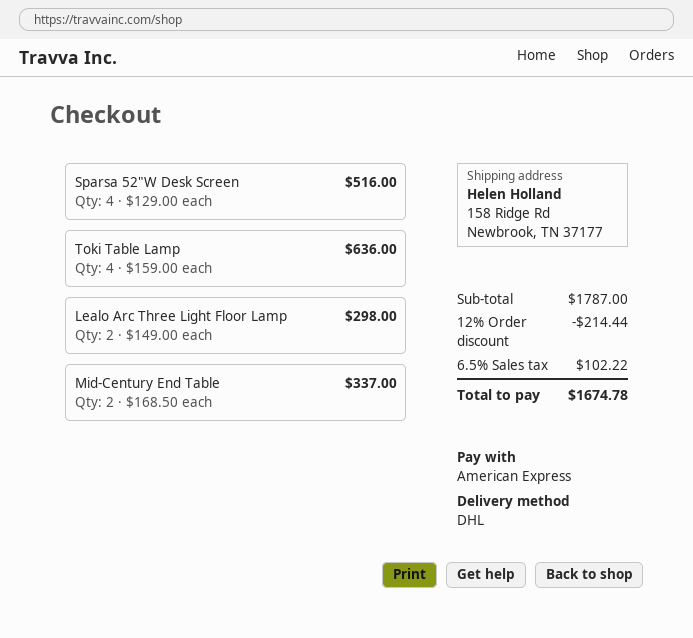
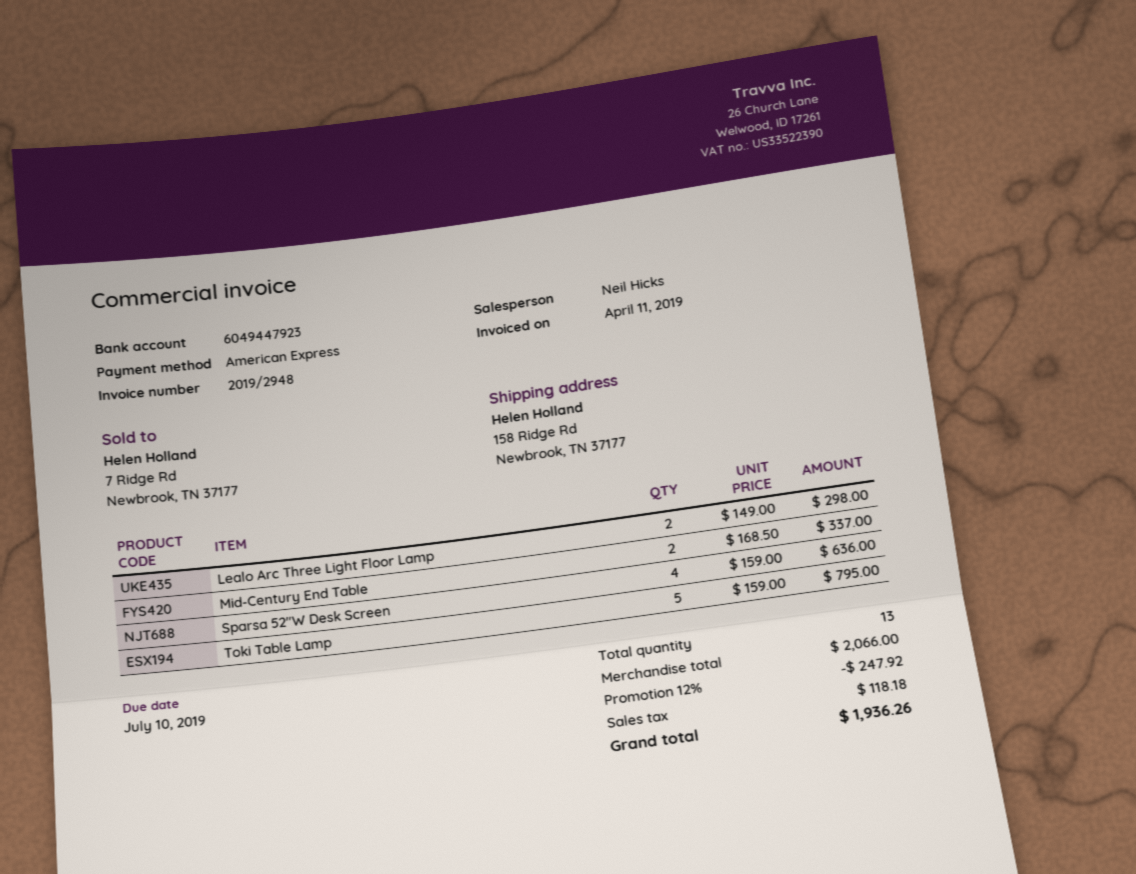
Sparsa 52"W Desk Screen: 4 x 129.00 = 516.00 -> 4 x 159.00 = 636.00
Toki Table Lamp: 4 x 159.00 = 636.00 -> 5 x 159.00 = 795.00
subtotal: 1787.00 -> 2066.00
discount: 12% = 214.44 -> 12% = 247.92
tax: 102.22 -> 118.18
total: 1674.78 -> 1936.26

